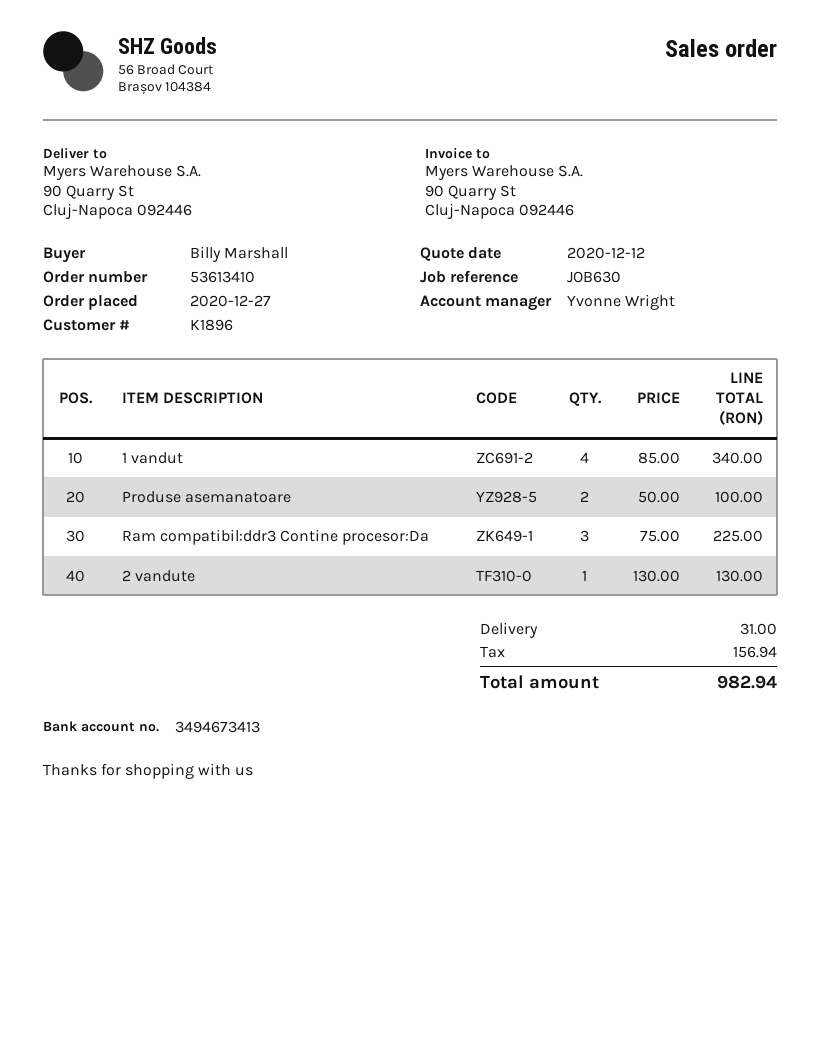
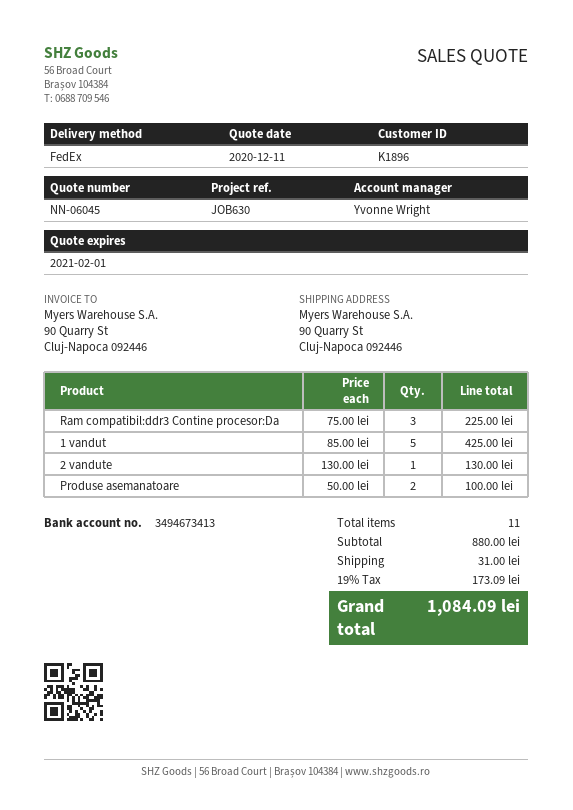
quote date: 2020-12-12 -> 2020-12-11
1 vandut: 4 x 85.00 = 340.00 -> 5 x 85.00 = 425.00
tax: 156.94 -> 173.09
total: 982.94 -> 1084.09

